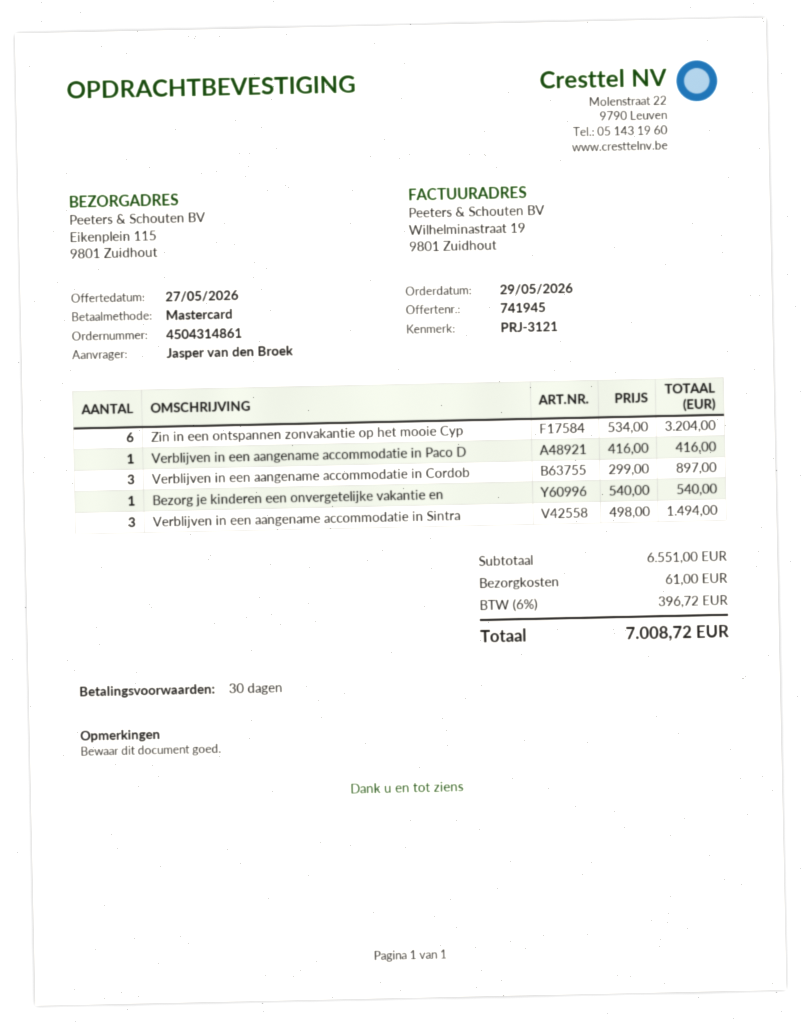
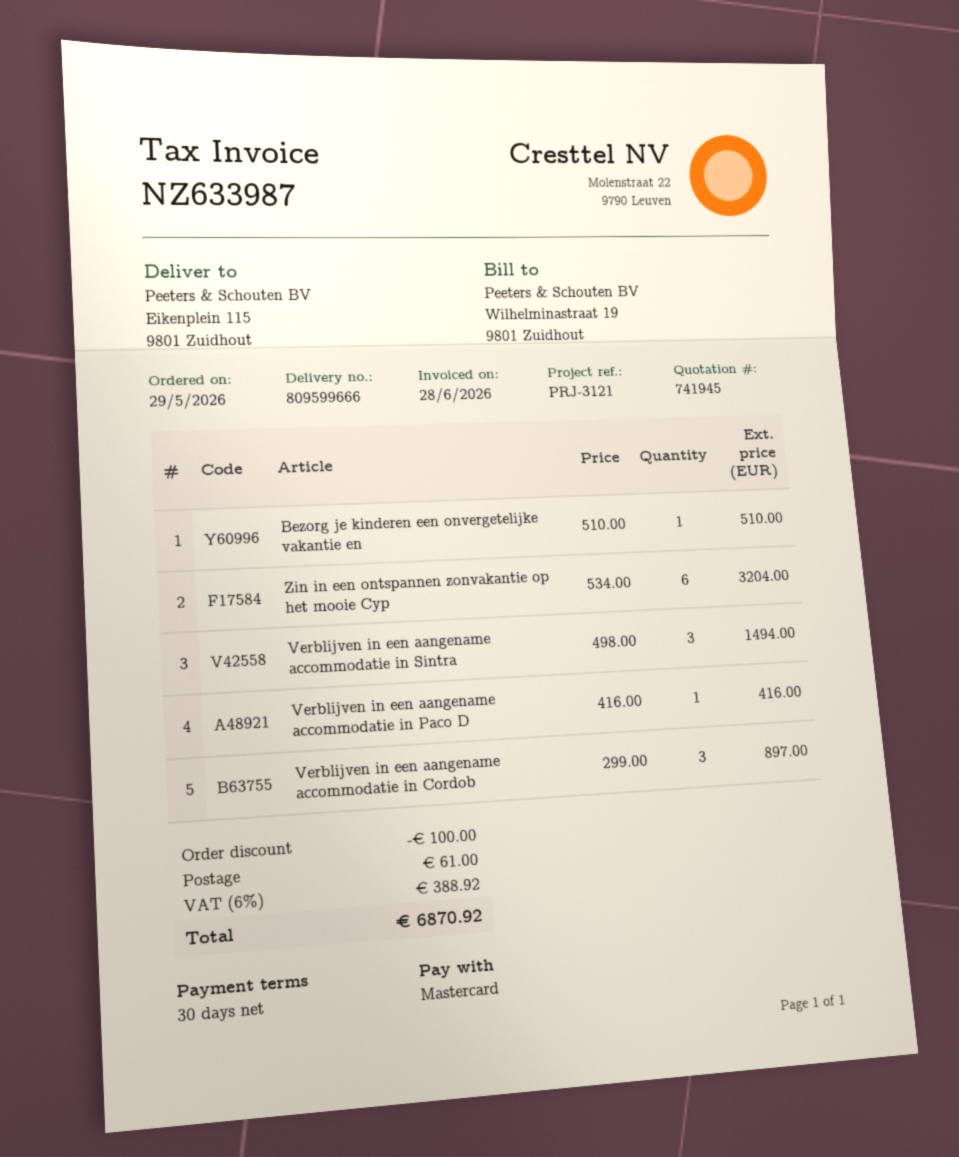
Bezorg je kinderen een onvergetelijke vakantie en: 1 x 540.00 = 540.00 -> 1 x 510.00 = 510.00
discount: none -> 100.00
tax: 6% = 396.72 -> 6% = 388.92
total: 7008.72 -> 6870.92

